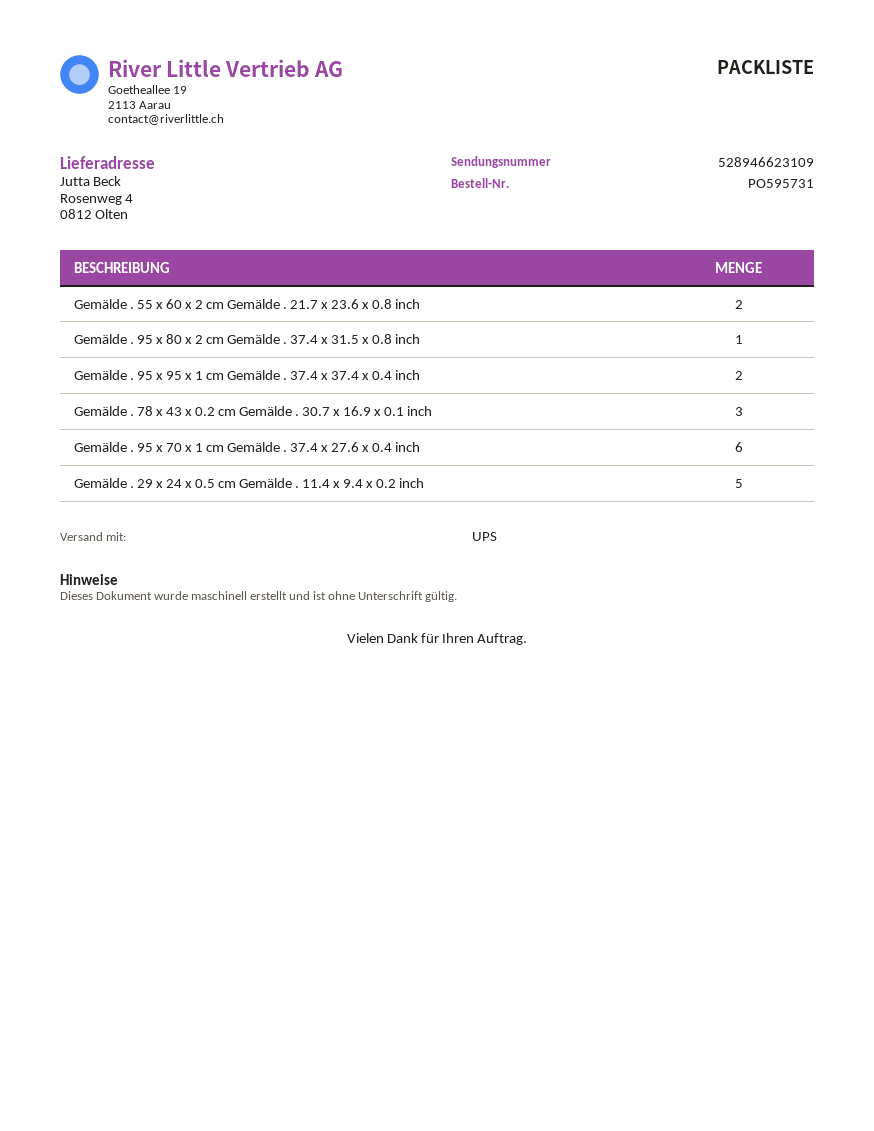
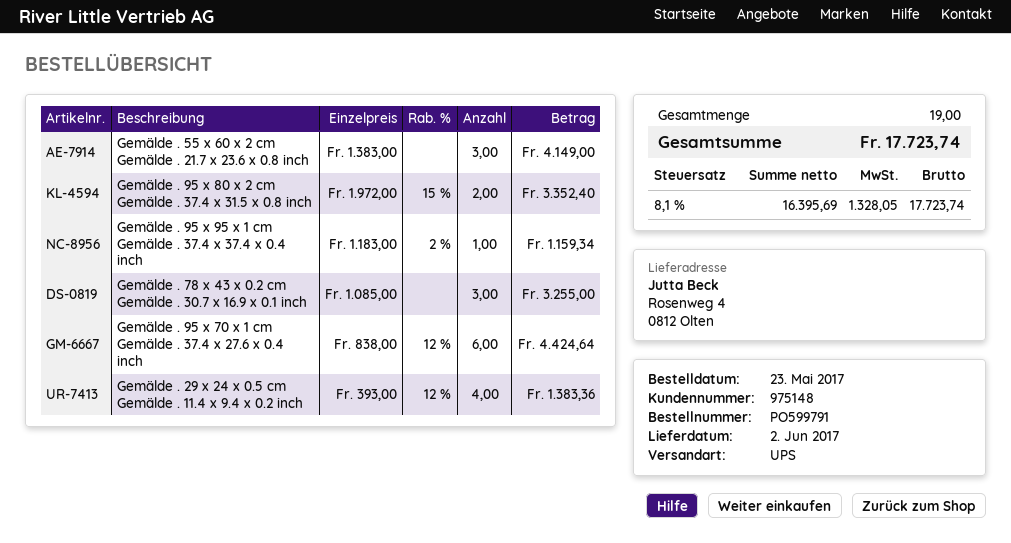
order number: PO595731 -> PO599791
Gemälde . 55 x 60 x 2 cm Gemälde . 21.7 x 23.6 x 0.8 inch: 2 -> 3
Gemälde . 95 x 80 x 2 cm Gemälde . 37.4 x 31.5 x 0.8 inch: 1 -> 2
Gemälde . 95 x 95 x 1 cm Gemälde . 37.4 x 37.4 x 0.4 inch: 2 -> 1
Gemälde . 29 x 24 x 0.5 cm Gemälde . 11.4 x 9.4 x 0.2 inch: 5 -> 4

